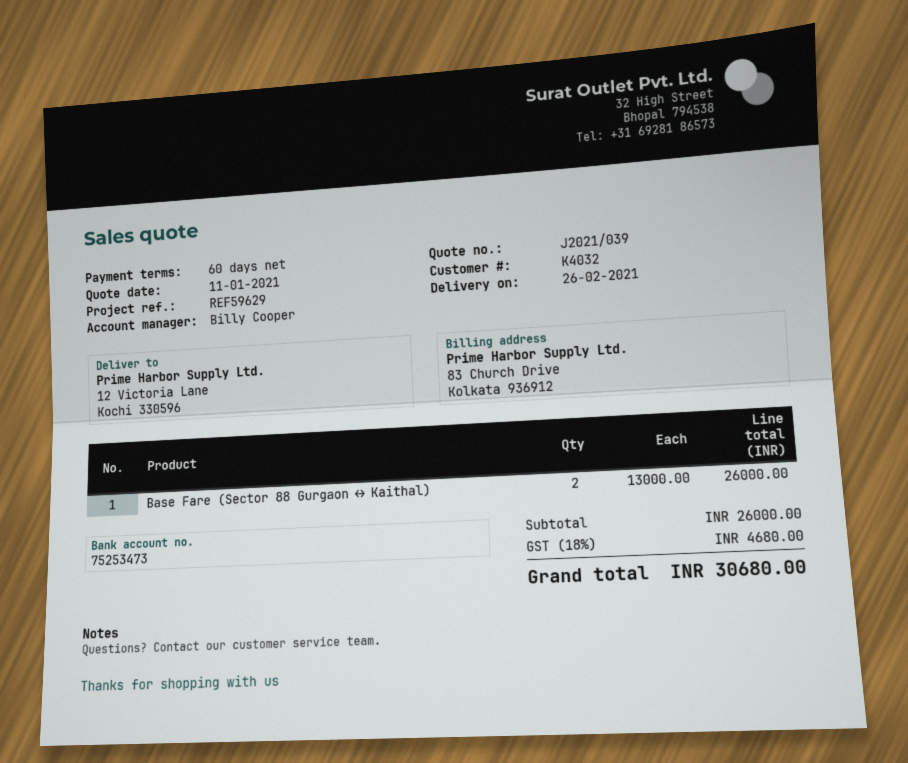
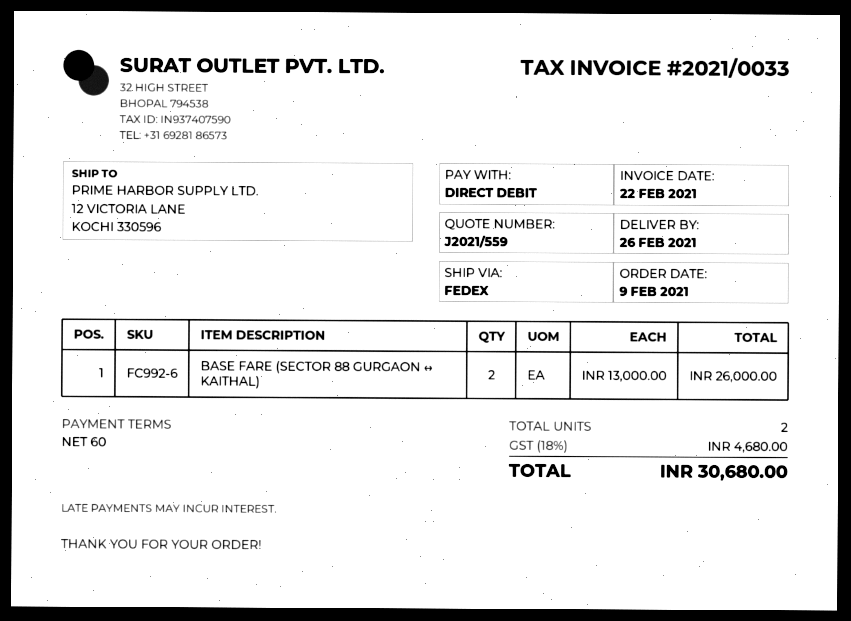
quote number: J2021/039 -> J2021/559

